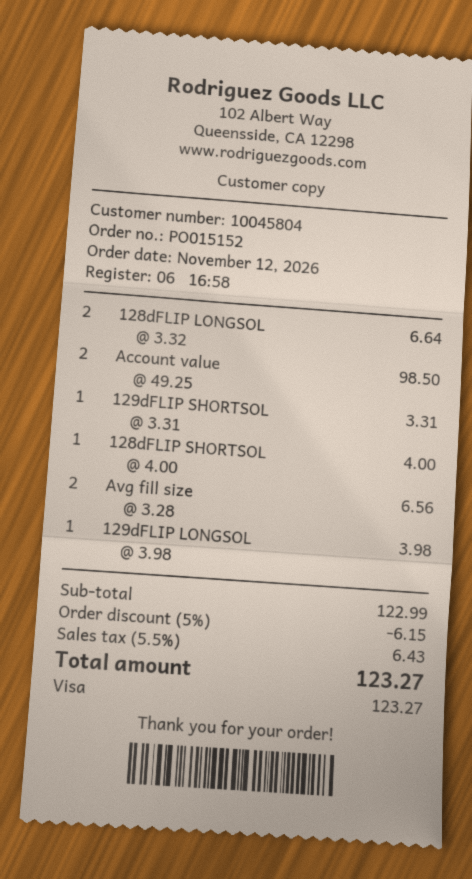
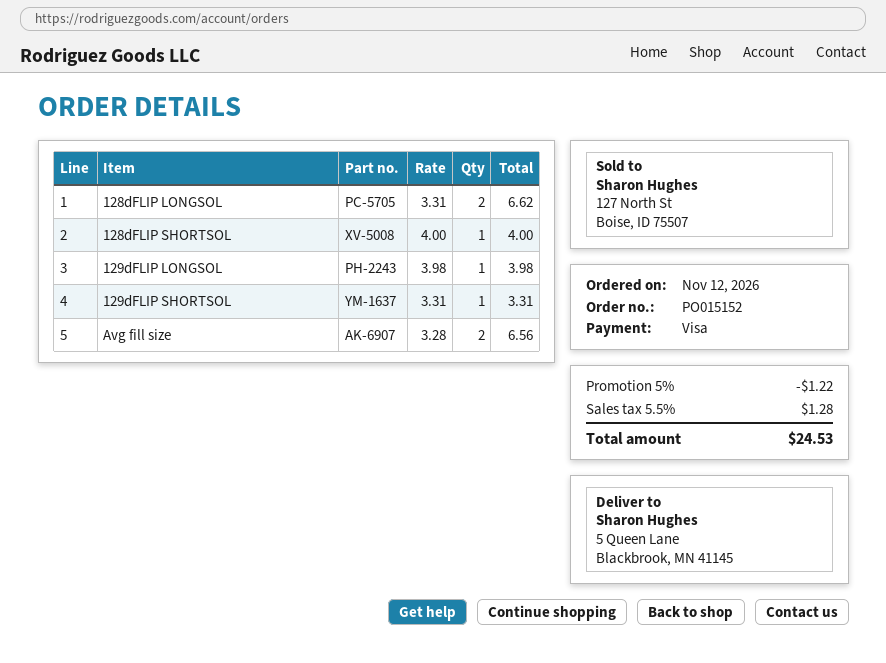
128dFLIP LONGSOL: 2 x 3.32 = 6.64 -> 2 x 3.31 = 6.62
Account value: 2 x 49.25 = 98.50 -> none
discount: 5% = 6.15 -> 5% = 1.22
tax: 5.5% = 6.43 -> 5.5% = 1.28
total: 123.27 -> 24.53

